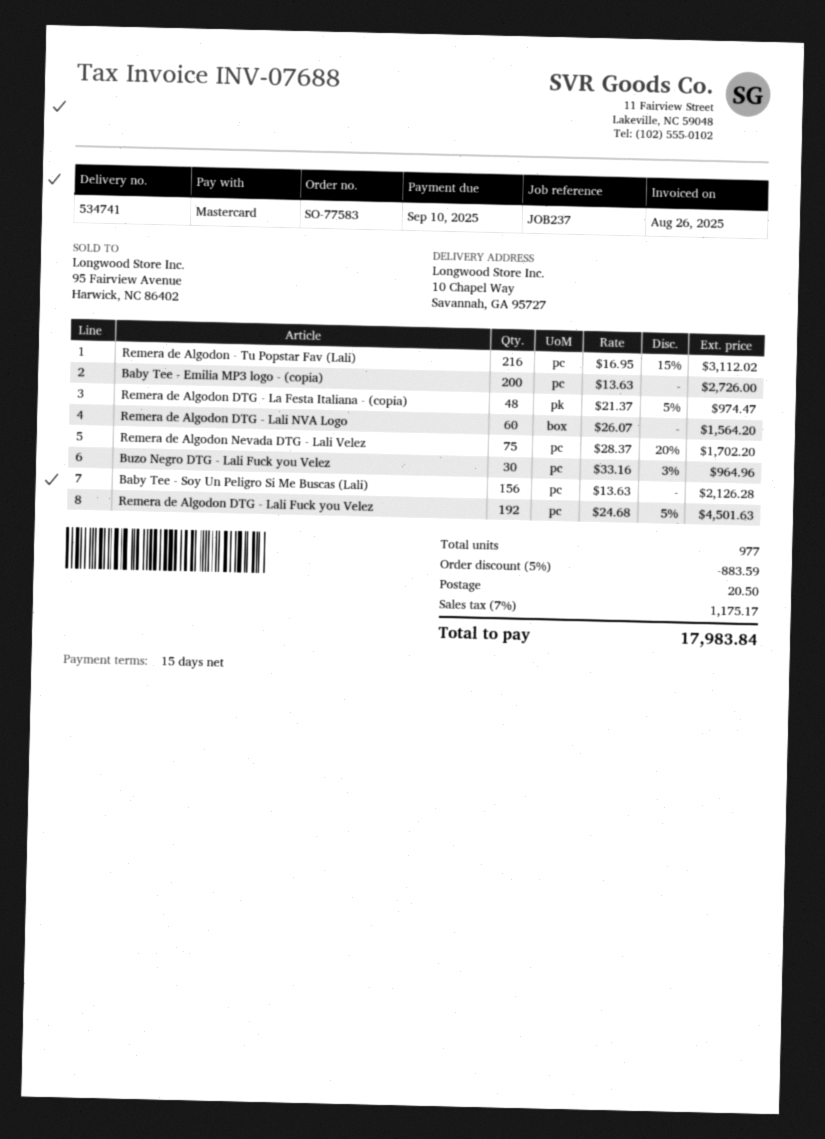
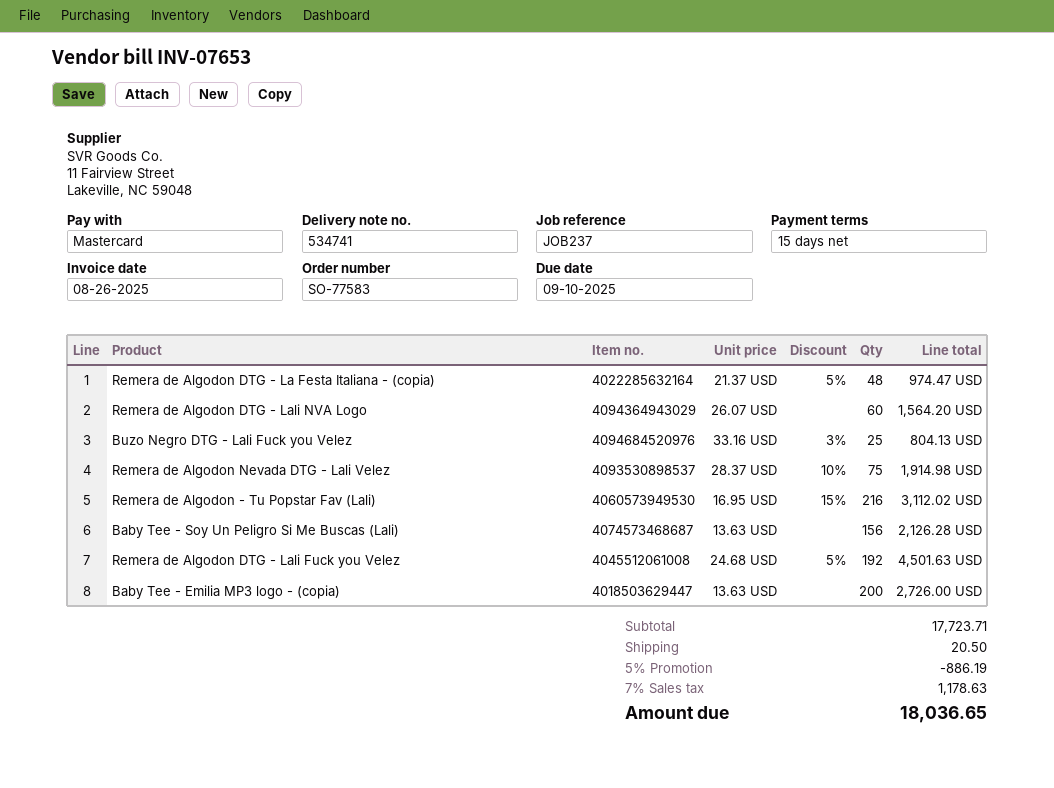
invoice number: INV-07688 -> INV-07653
Remera de Algodon Nevada DTG - Lali Velez: 75 x 28.37 - 20% = 1702.20 -> 75 x 28.37 - 10% = 1914.98
Buzo Negro DTG - Lali Fuck you Velez: 30 x 33.16 - 3% = 964.96 -> 25 x 33.16 - 3% = 804.13
discount: 5% = 883.59 -> 5% = 886.19
tax: 7% = 1175.17 -> 7% = 1178.63
total: 17983.84 -> 18036.65

